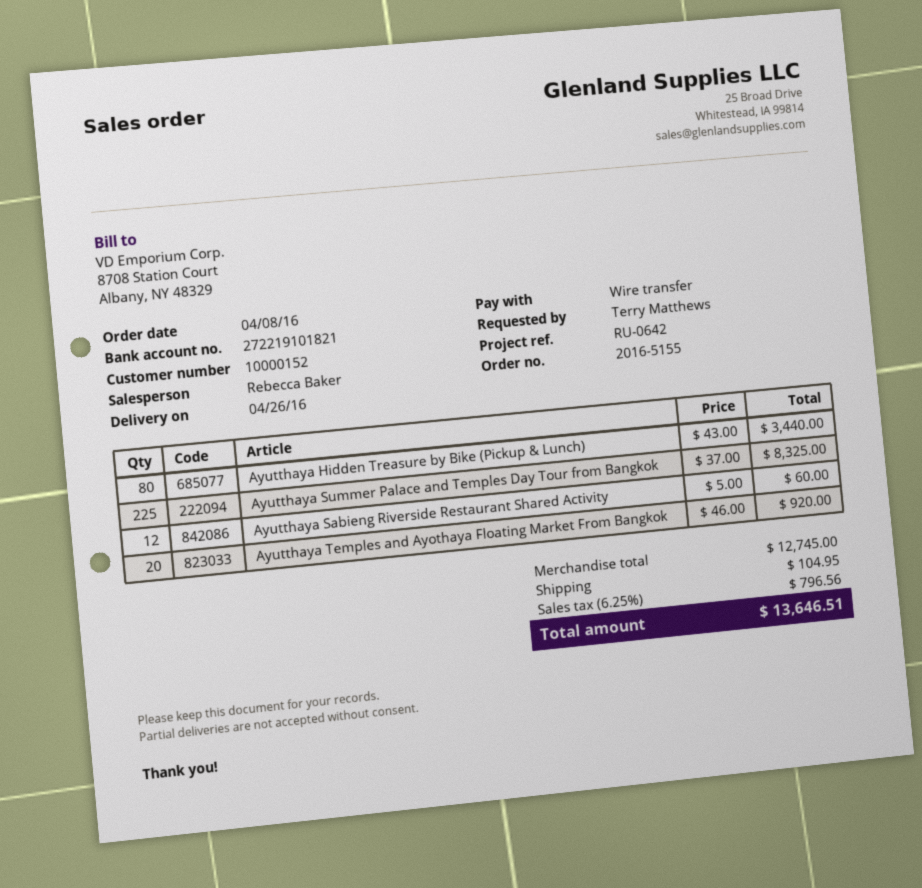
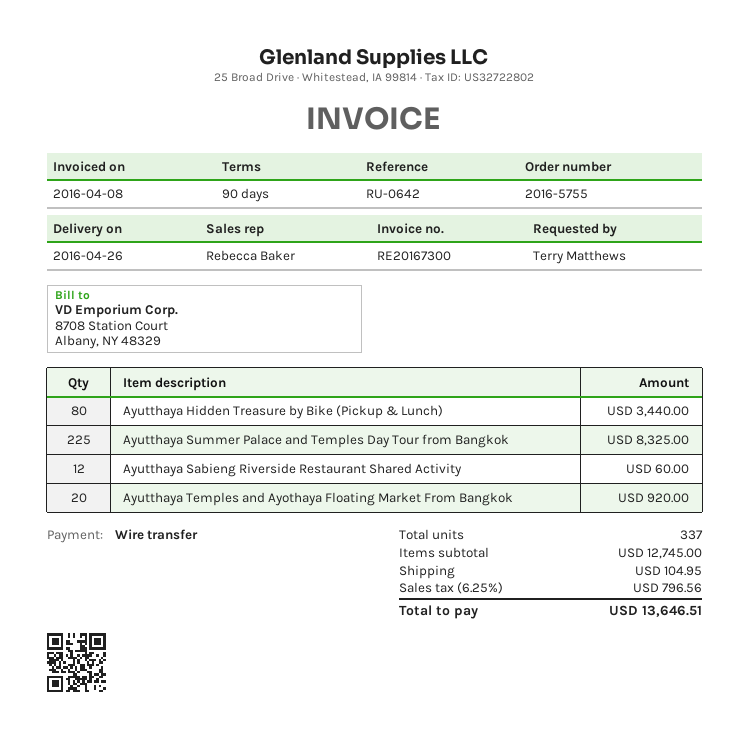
order number: 2016-5155 -> 2016-5755

